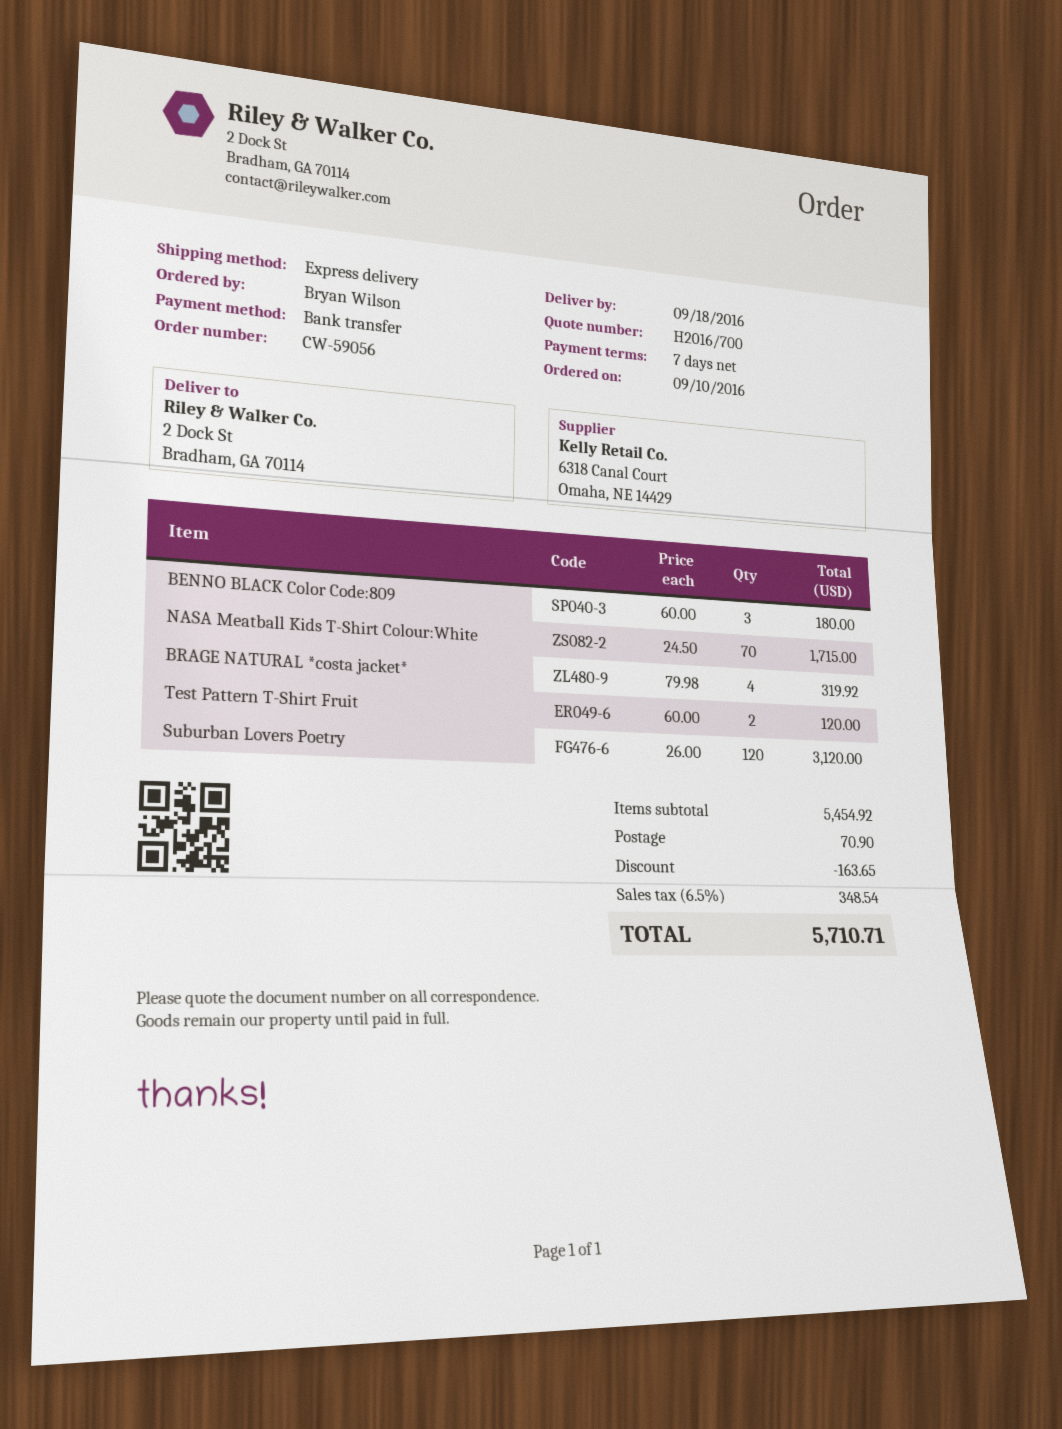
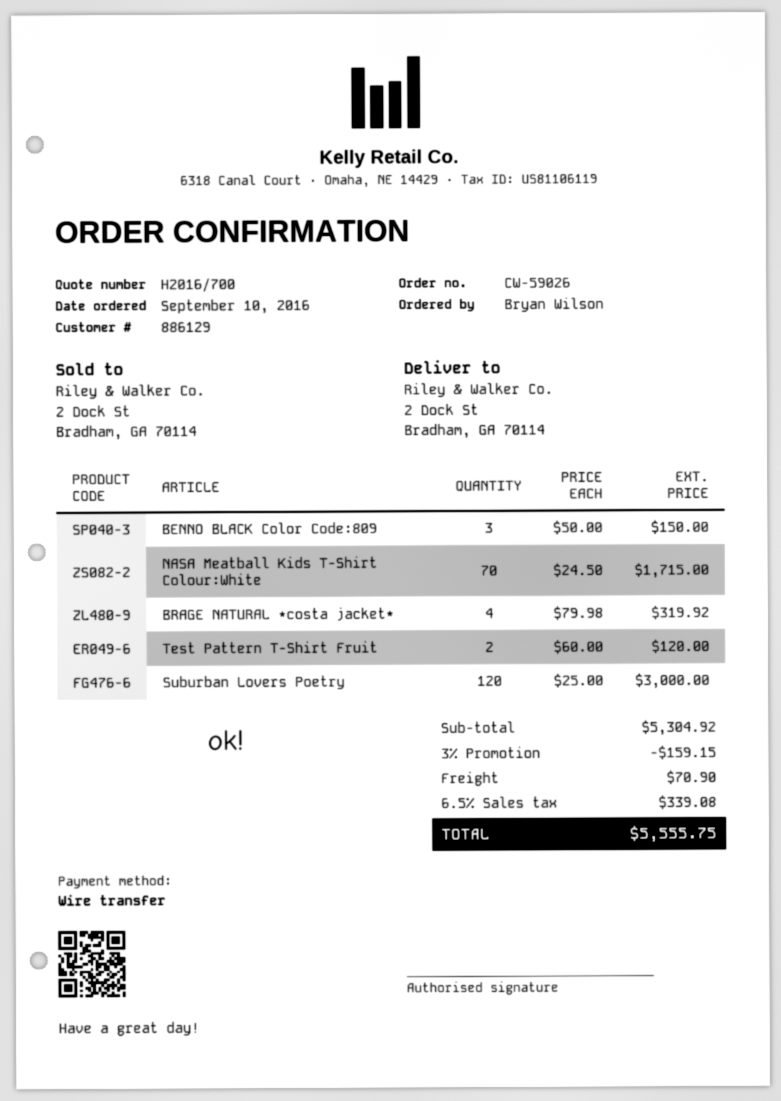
order number: CW-59056 -> CW-59026
BENNO BLACK Color Code:809: 3 x 60.00 = 180.00 -> 3 x 50.00 = 150.00
Suburban Lovers Poetry: 120 x 26.00 = 3120.00 -> 120 x 25.00 = 3000.00
subtotal: 5454.92 -> 5304.92
discount: 163.65 -> 159.15
tax: 6.5% = 348.54 -> 6.5% = 339.08
total: 5710.71 -> 5555.75

